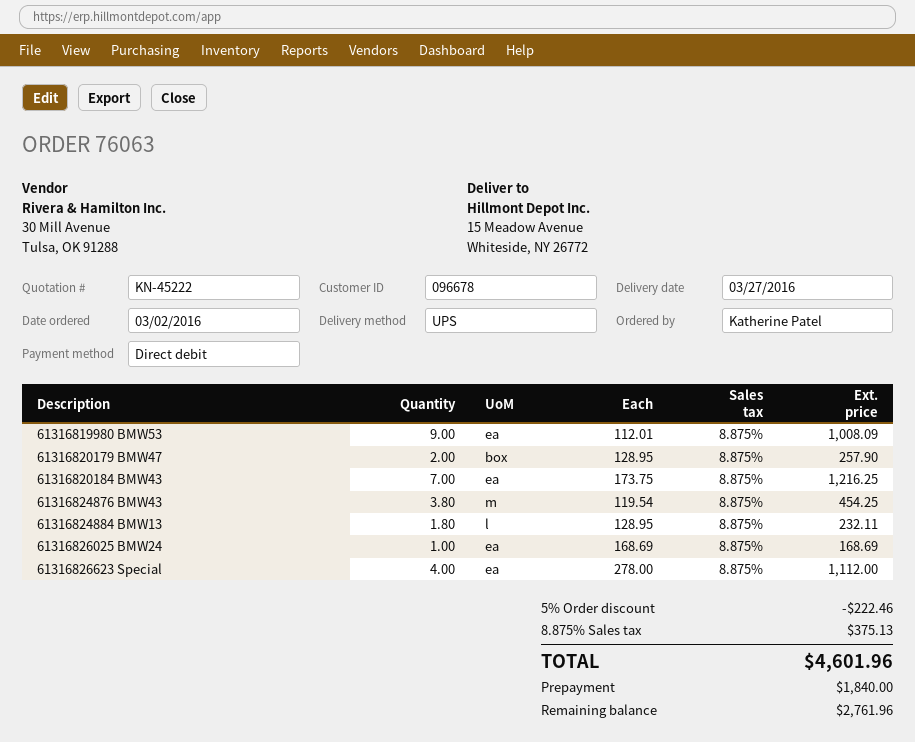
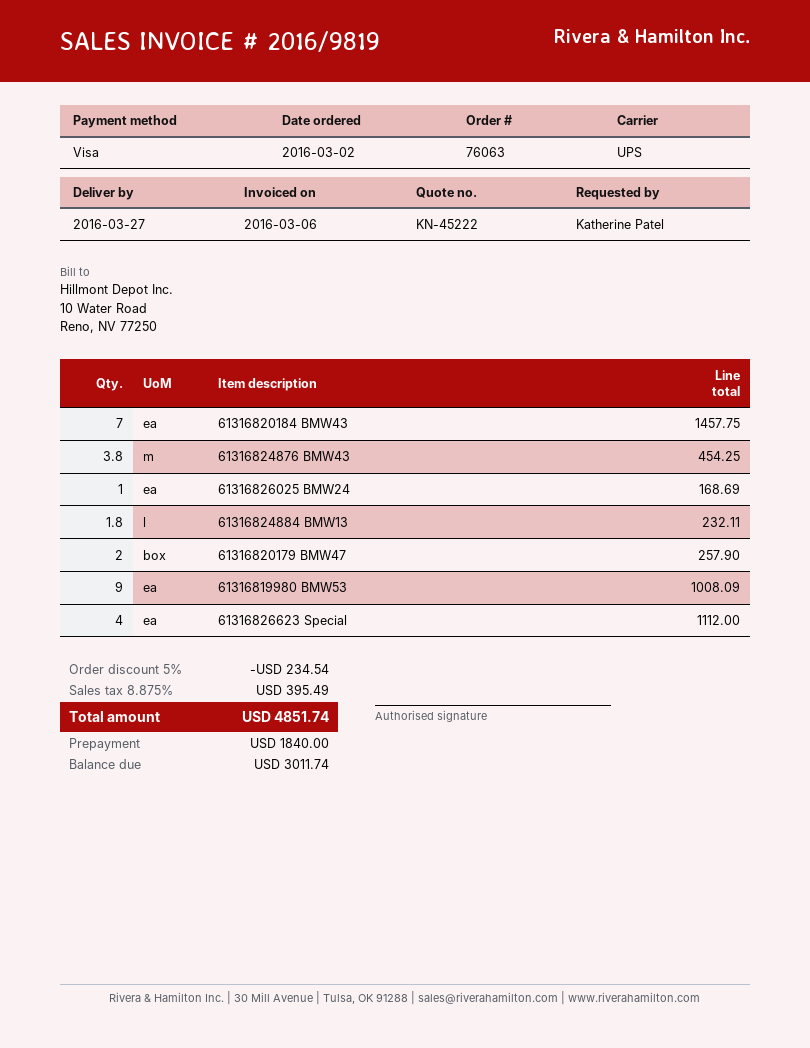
payment method: direct debit -> Visa
61316820184 BMW43: 7 for 1216.25 -> 7 for 1457.75
discount: 5% = 222.46 -> 5% = 234.54
tax: 8.875% = 375.13 -> 8.875% = 395.49
total: 4601.96 -> 4851.74
balance: 2761.96 -> 3011.74

